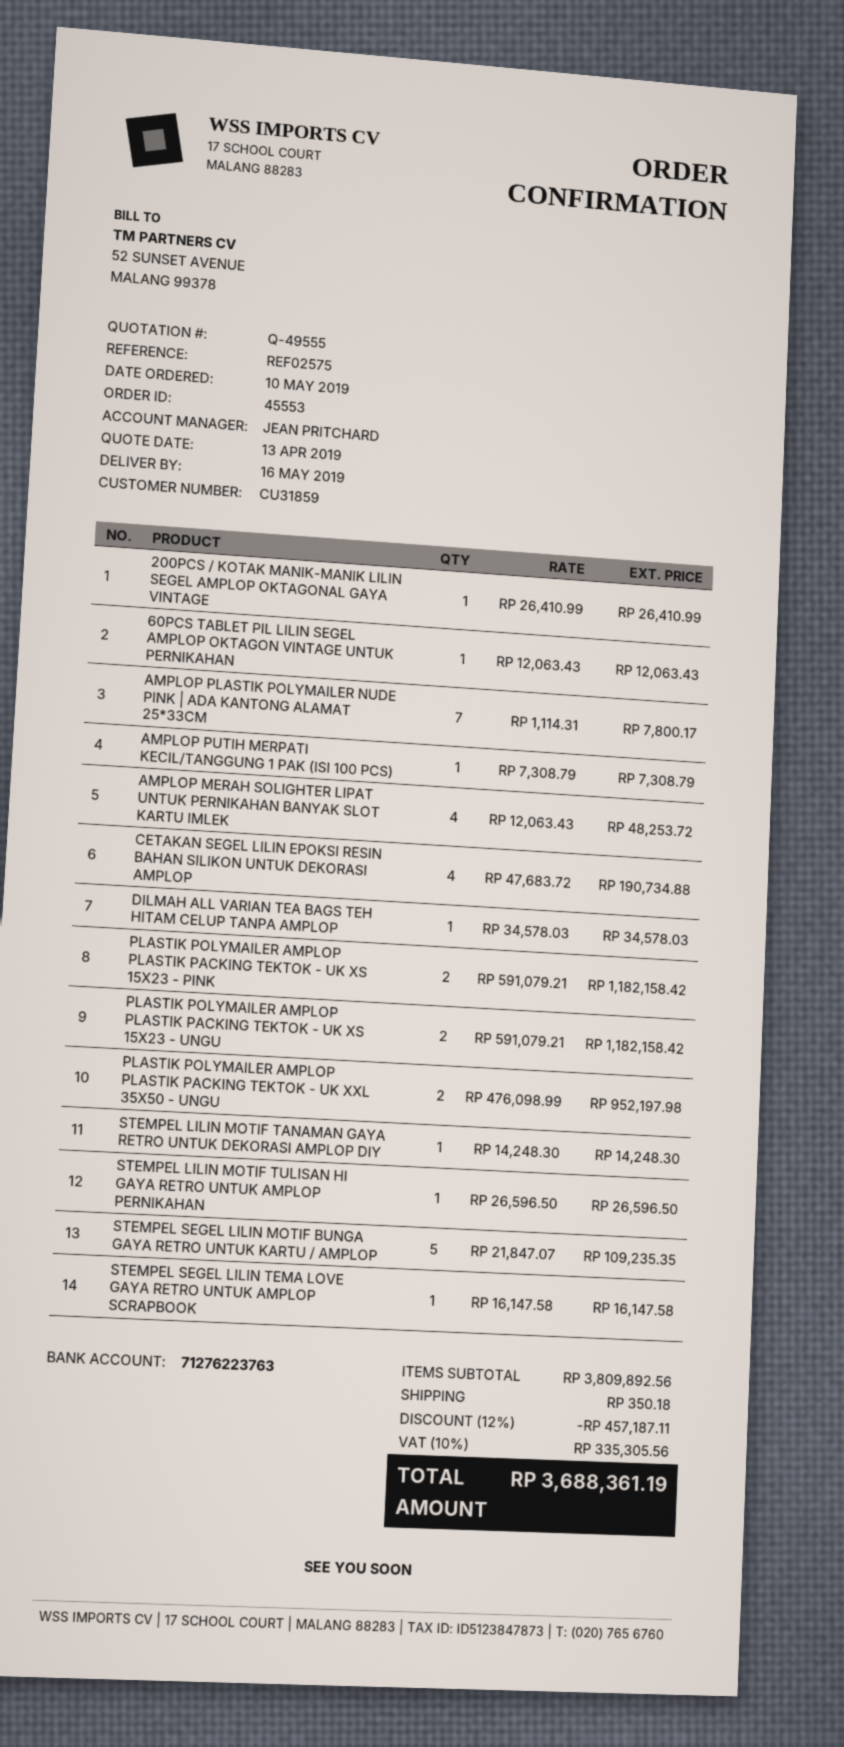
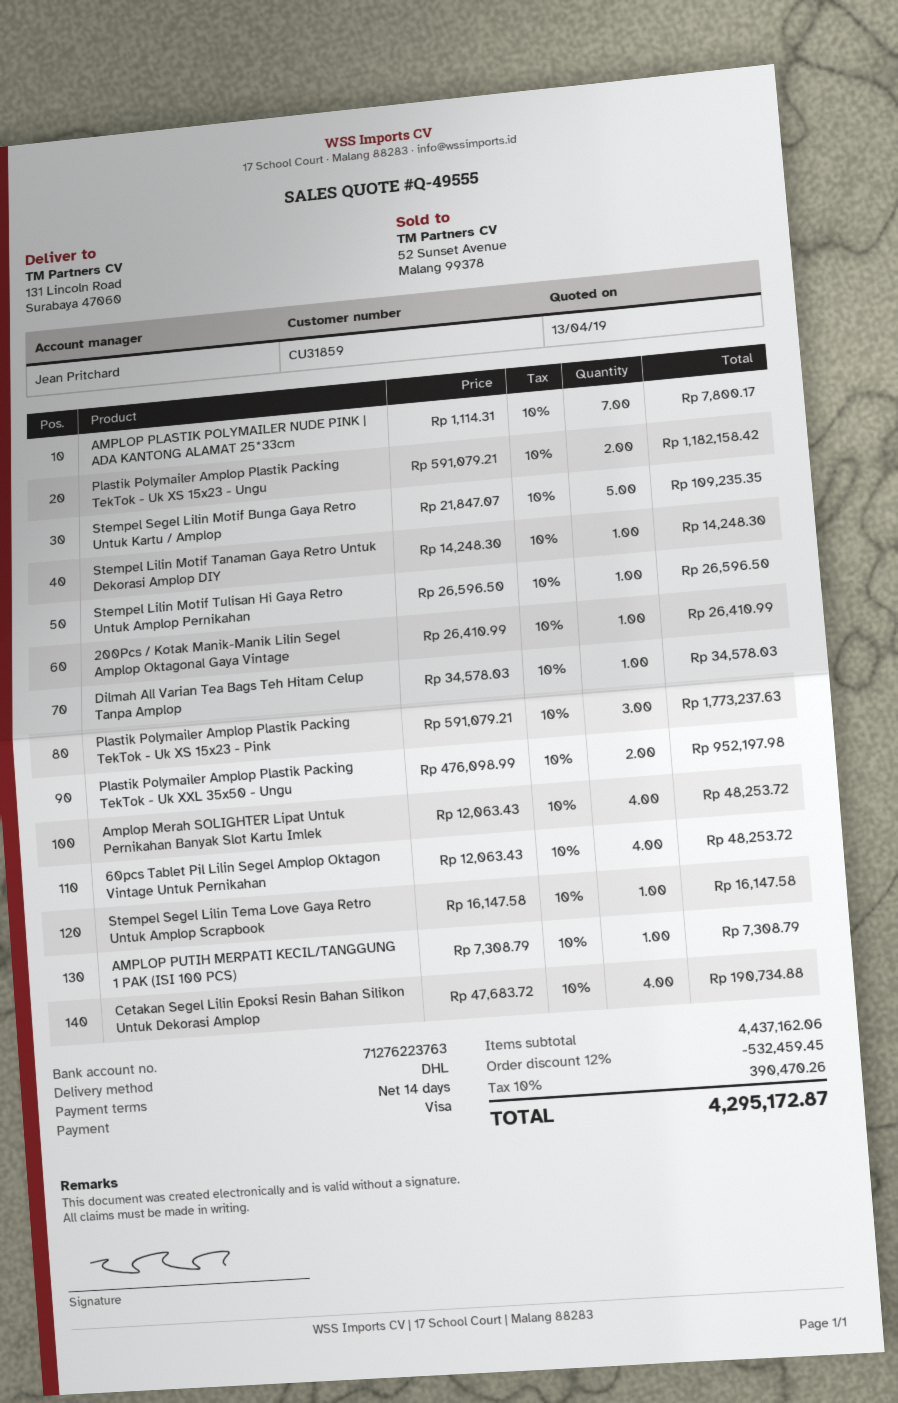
60PCS TABLET PIL LILIN SEGEL AMPLOP OKTAGON VINTAGE UNTUK PERNIKAHAN: 1 x 12063.43 = 12063.43 -> 4 x 12063.43 = 48253.72
PLASTIK POLYMAILER AMPLOP PLASTIK PACKING TEKTOK - UK XS 15X23 - PINK: 2 x 591079.21 = 1182158.42 -> 3 x 591079.21 = 1773237.63
subtotal: 3809892.56 -> 4437162.06
discount: 12% = 457187.11 -> 12% = 532459.45
shipping: 350.18 -> none
tax: 10% = 335305.56 -> 10% = 390470.26
total: 3688361.19 -> 4295172.87

